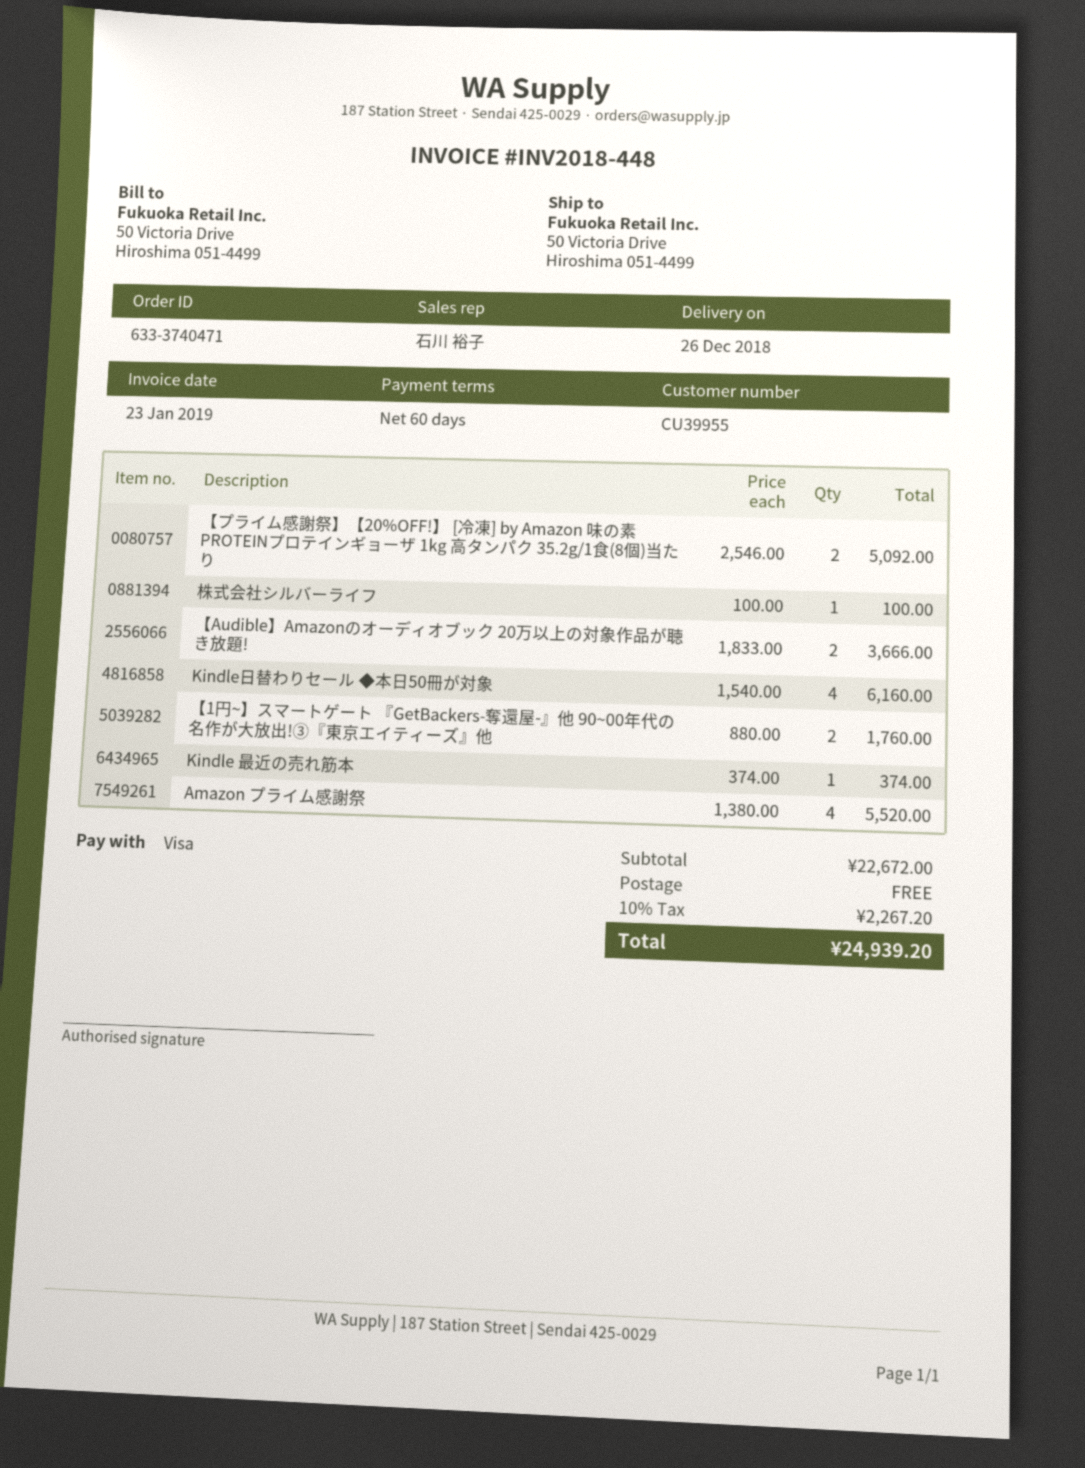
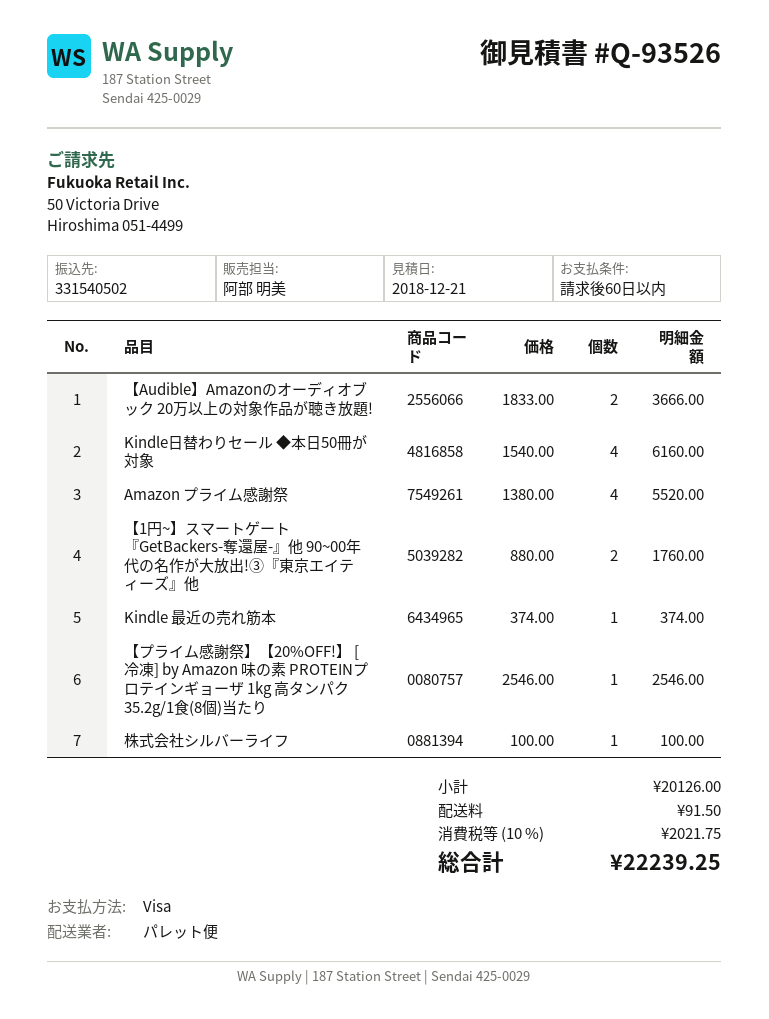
sales rep: 石川 裕子 -> 阿部 明美
【プライム感謝祭】【20%OFF!】 [冷凍] by Amazon 味の素 PROTEINプロテインギョーザ 1kg 高タンパク 35.2g/1食(8個)当たり: 2 x 2546.00 = 5092.00 -> 1 x 2546.00 = 2546.00
subtotal: 22672.00 -> 20126.00
shipping: 0.00 -> 91.50
tax: 10% = 2267.20 -> 10% = 2021.75
total: 24939.20 -> 22239.25

